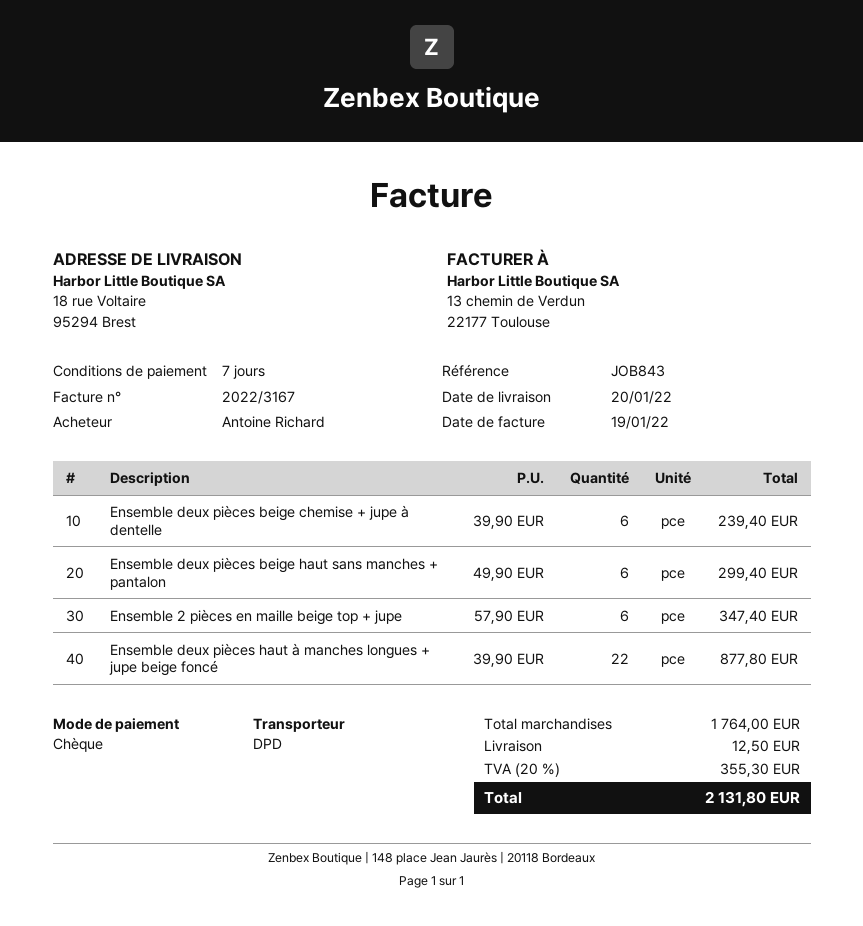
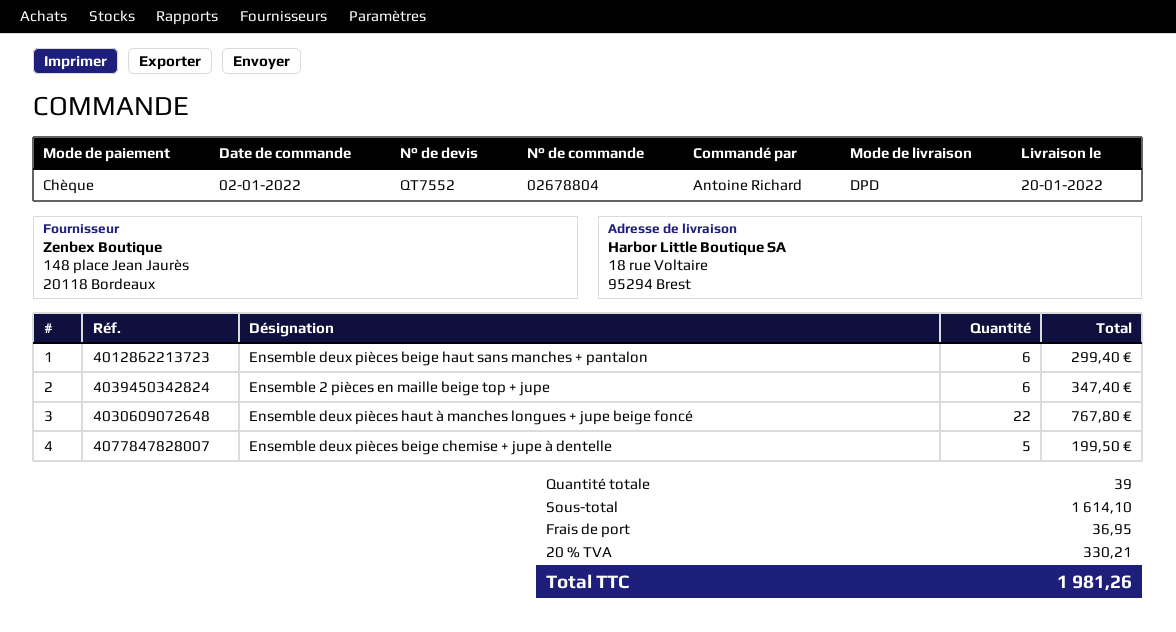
Ensemble deux pièces beige chemise + jupe à dentelle: 6 for 239.40 -> 5 for 199.50
Ensemble deux pièces haut à manches longues + jupe beige foncé: 22 for 877.80 -> 22 for 767.80
subtotal: 1764.00 -> 1614.10
shipping: 12.50 -> 36.95
tax: 20% = 355.30 -> 20% = 330.21
total: 2131.80 -> 1981.26

